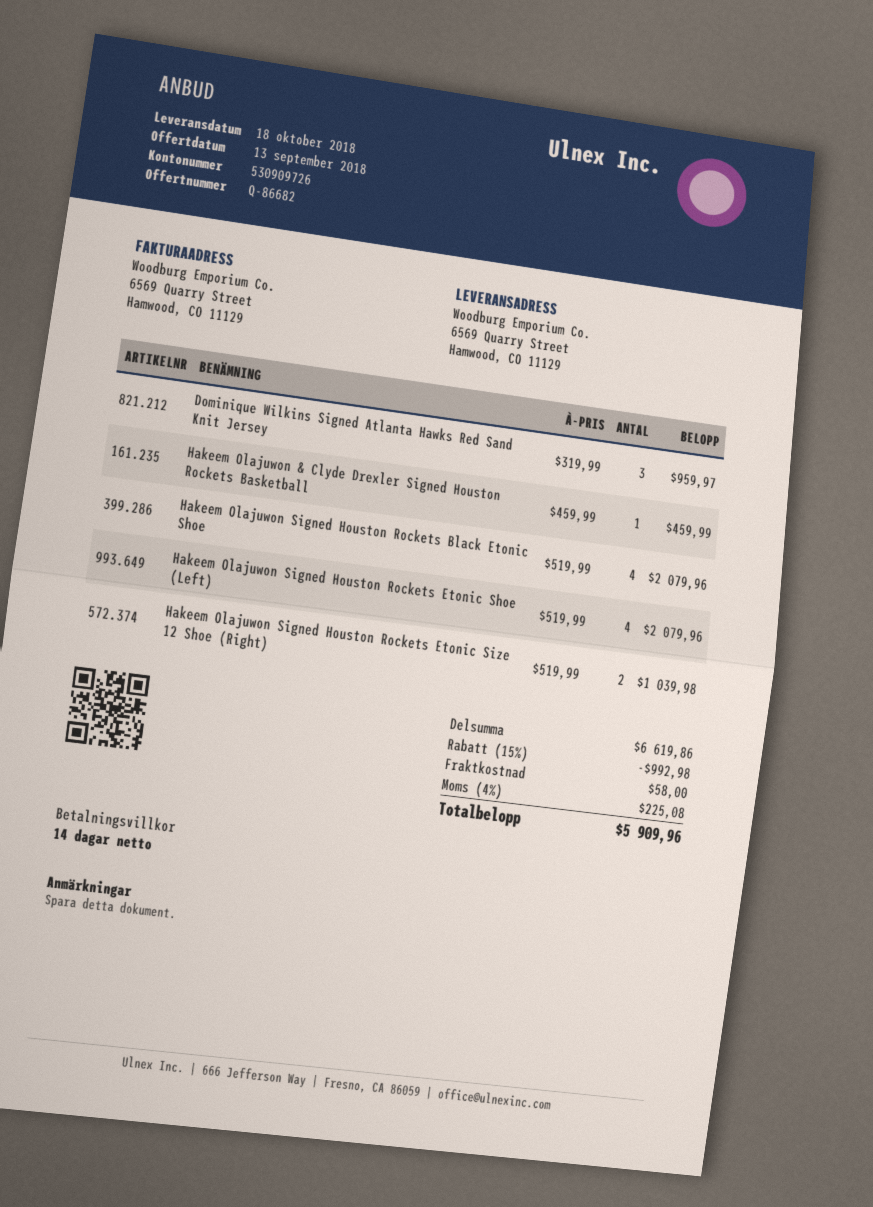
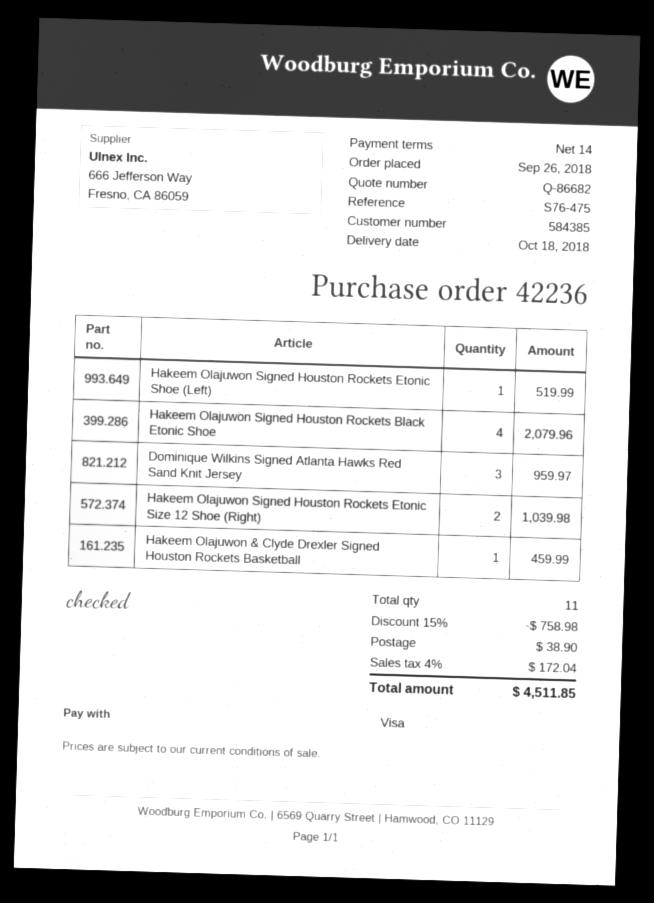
Hakeem Olajuwon Signed Houston Rockets Etonic Shoe (Left): 4 for 2079.96 -> 1 for 519.99
discount: 15% = 992.98 -> 15% = 758.98
shipping: 58.00 -> 38.90
tax: 4% = 225.08 -> 4% = 172.04
total: 5909.96 -> 4511.85

